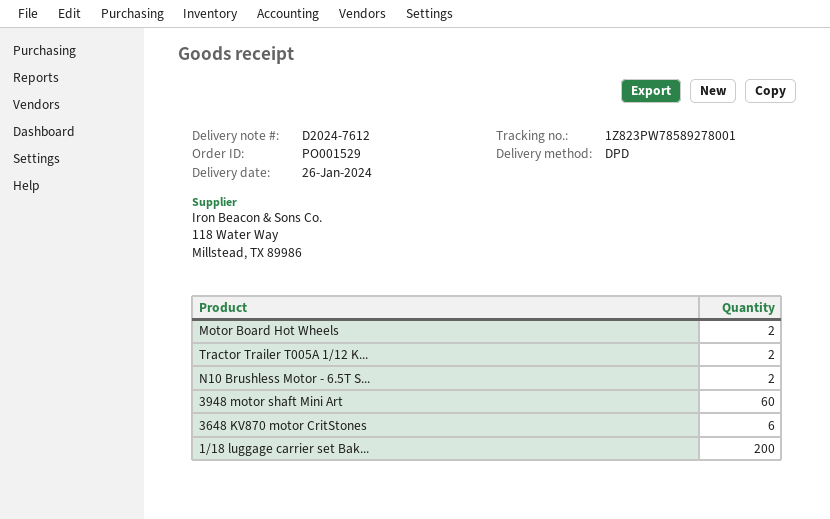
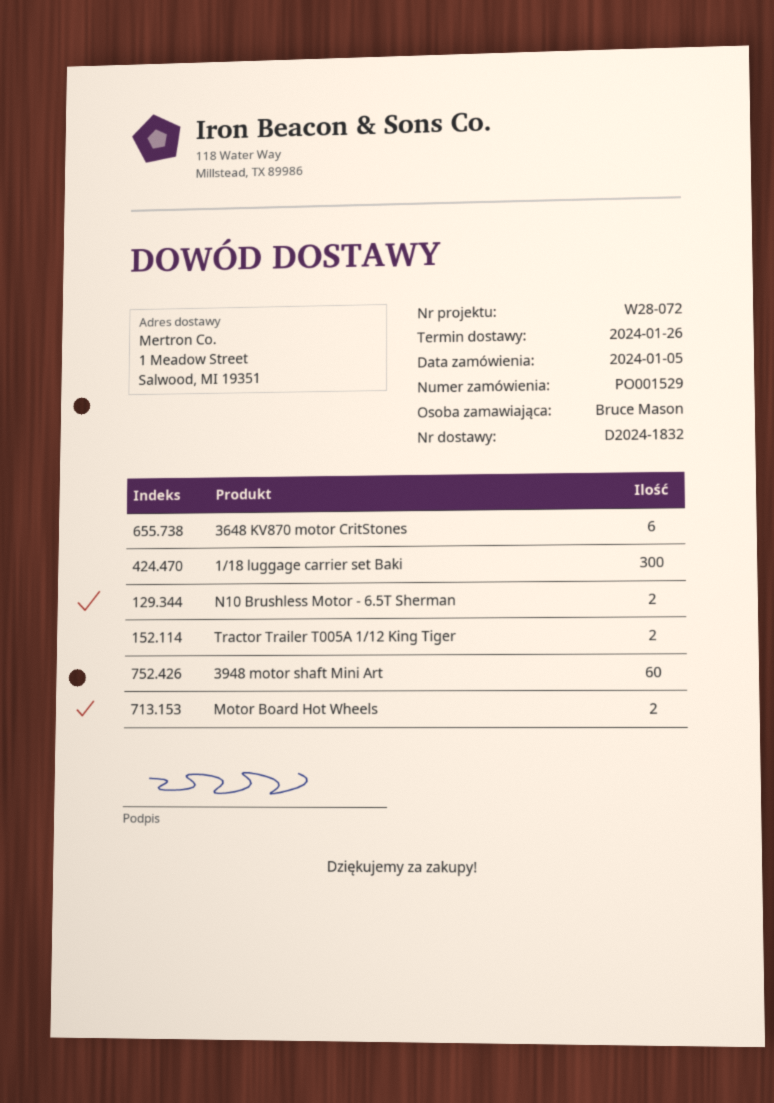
delivery note number: D2024-7612 -> D2024-1832
1/18 luggage carrier set Bak...: 200 -> 300

